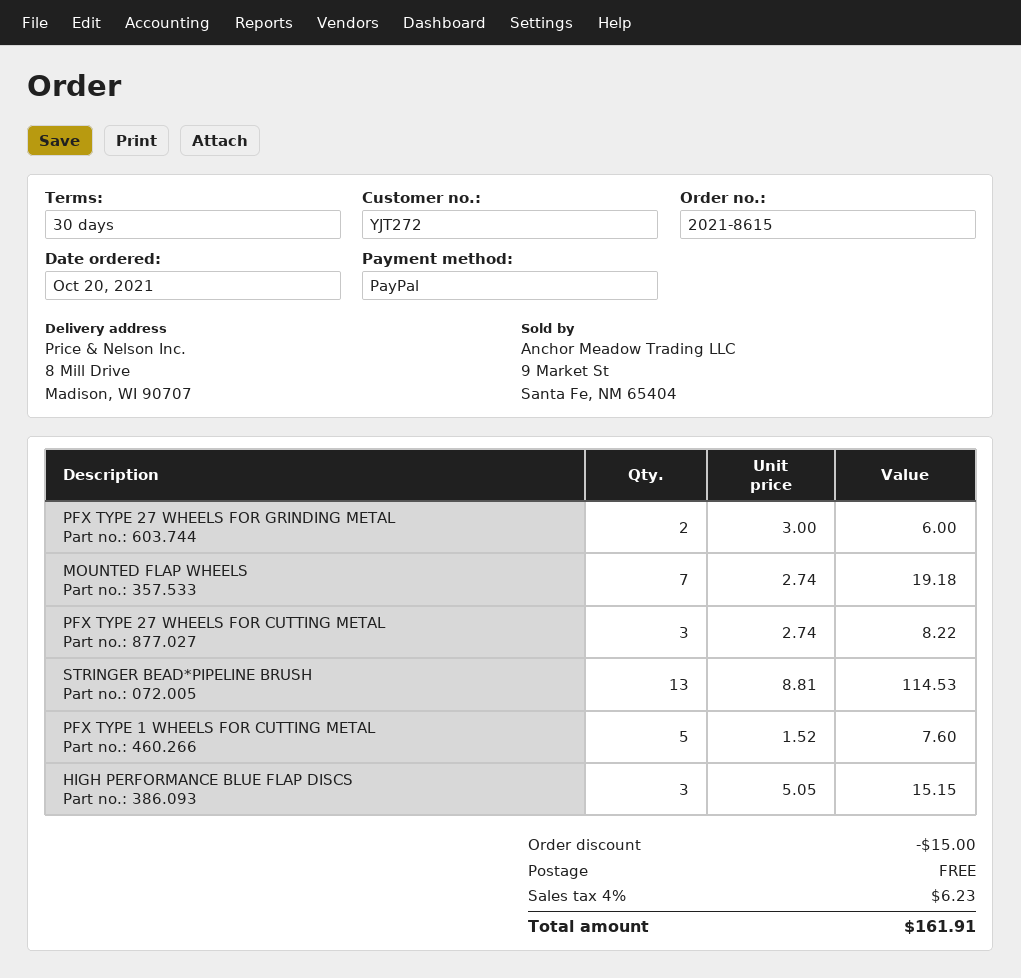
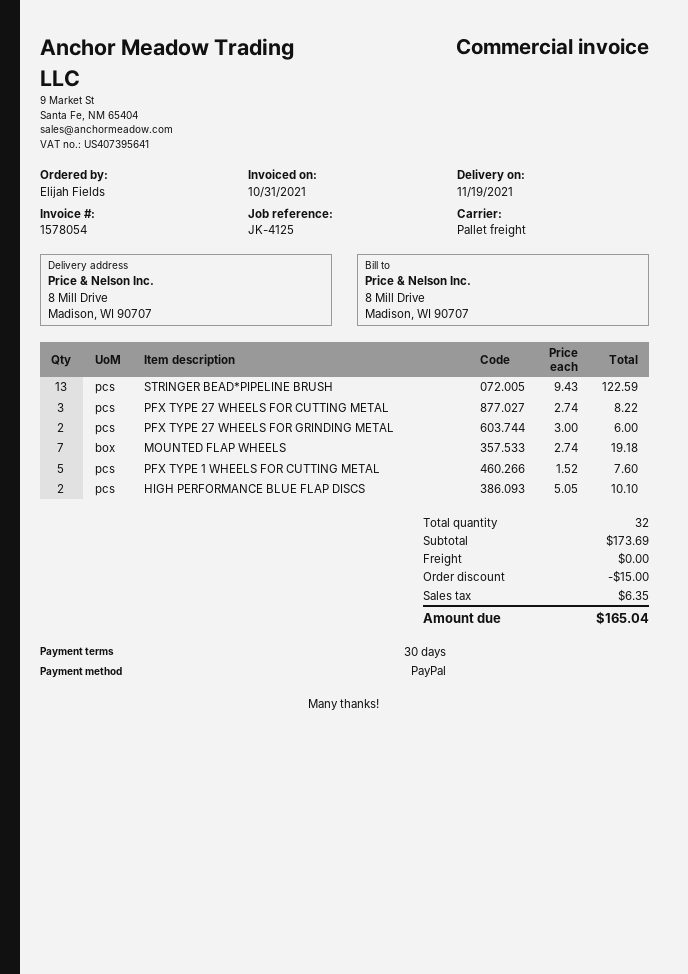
STRINGER BEAD*PIPELINE BRUSH: 13 x 8.81 = 114.53 -> 13 x 9.43 = 122.59
HIGH PERFORMANCE BLUE FLAP DISCS: 3 x 5.05 = 15.15 -> 2 x 5.05 = 10.10
tax: 6.23 -> 6.35
total: 161.91 -> 165.04

